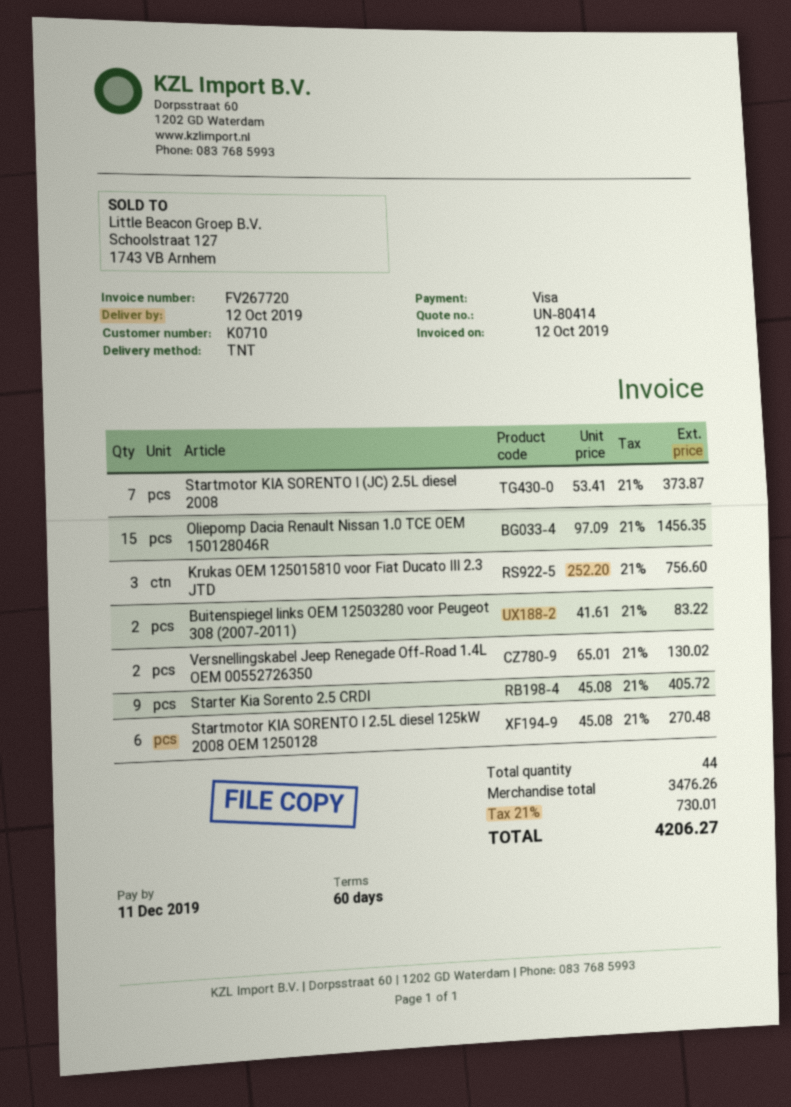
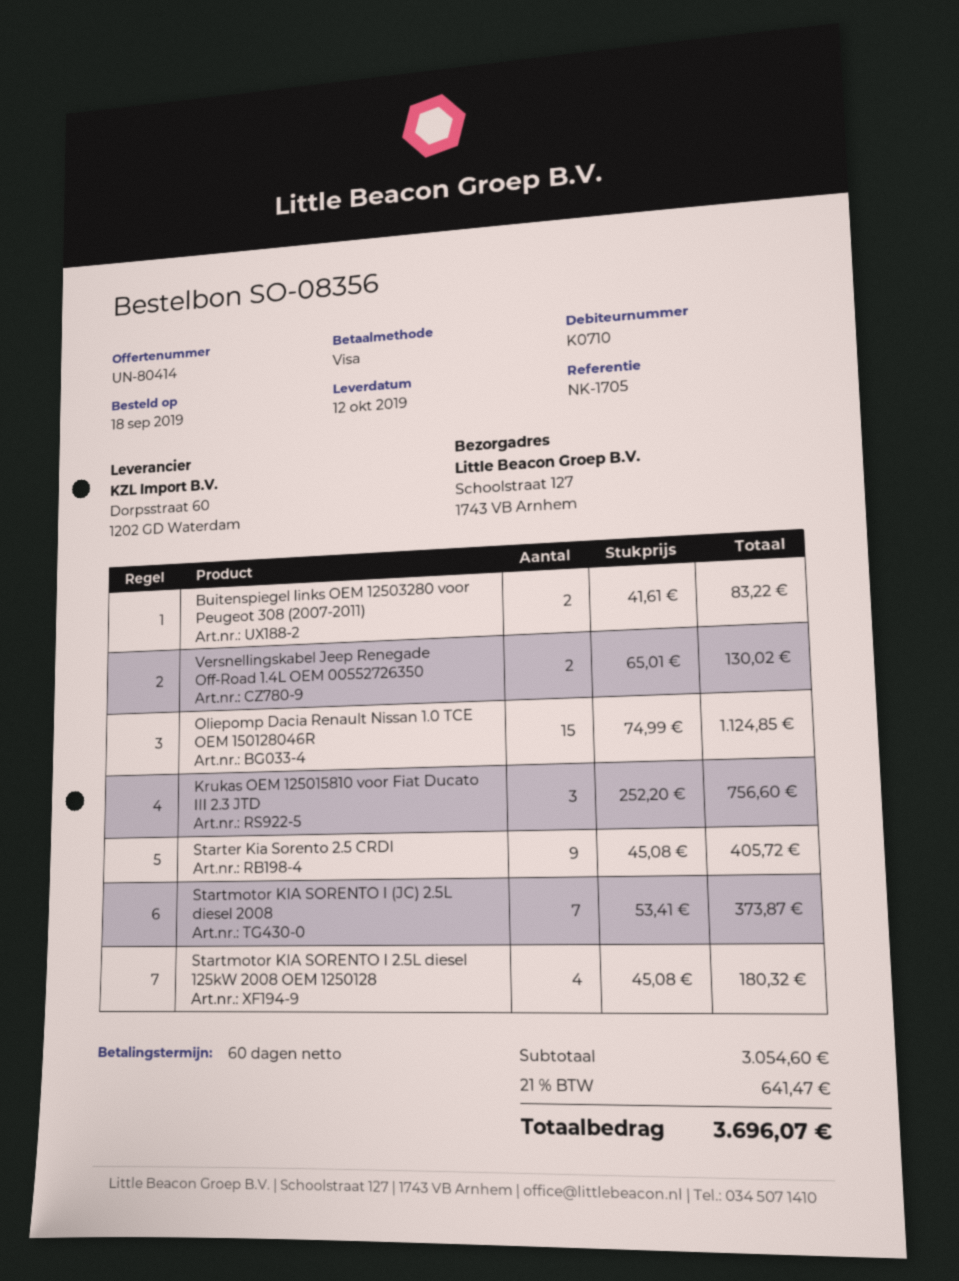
Oliepomp Dacia Renault Nissan 1.0 TCE OEM 150128046R: 15 x 97.09 = 1456.35 -> 15 x 74.99 = 1124.85
Startmotor KIA SORENTO I 2.5L diesel 125kW 2008 OEM 1250128: 6 x 45.08 = 270.48 -> 4 x 45.08 = 180.32
subtotal: 3476.26 -> 3054.60
tax: 21% = 730.01 -> 21% = 641.47
total: 4206.27 -> 3696.07

